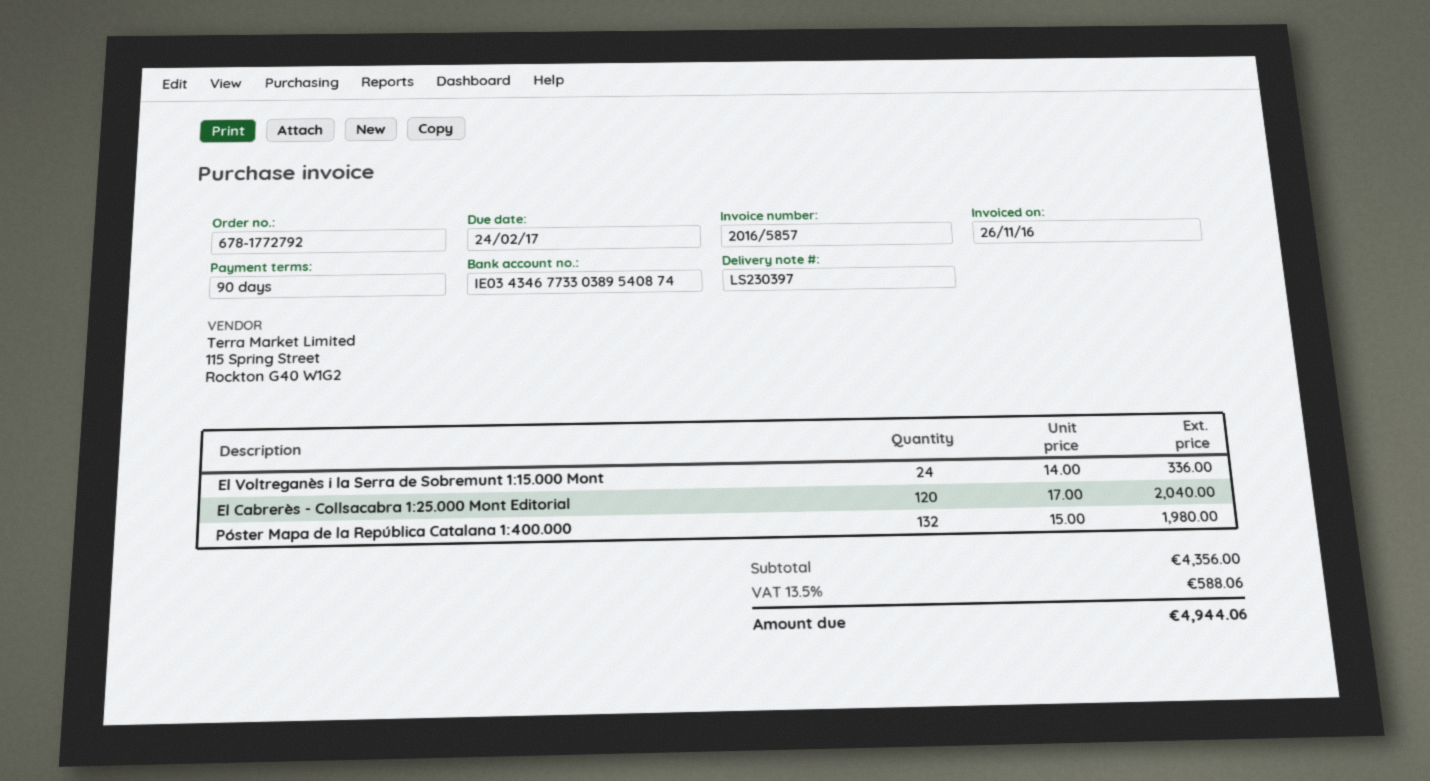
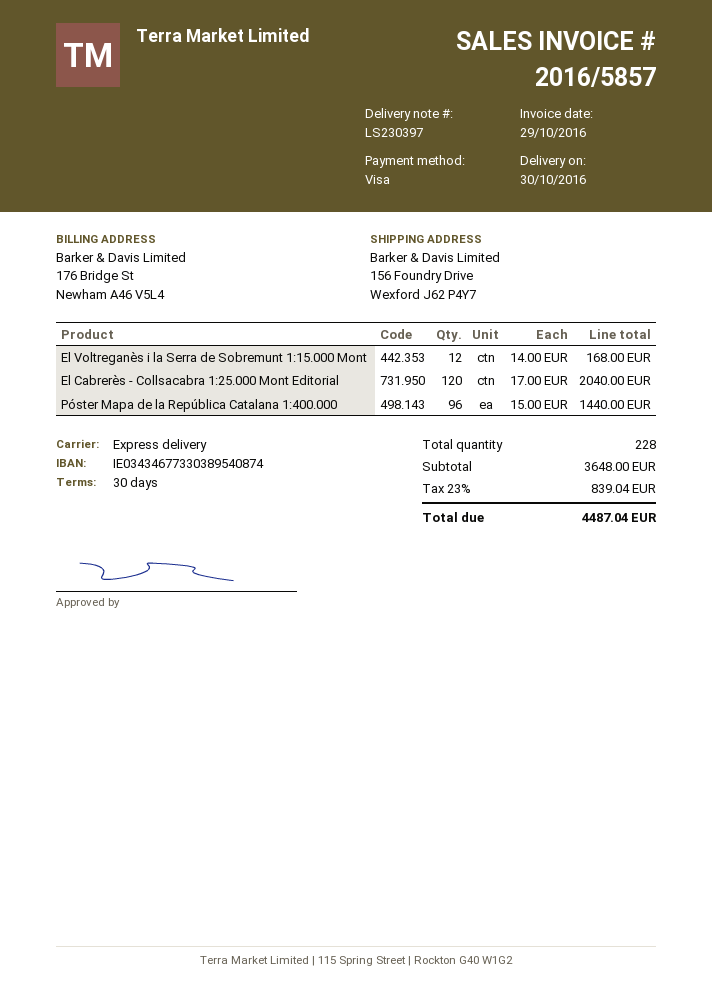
invoice date: 2016-11-26 -> 2016-10-29
payment terms: 90 days -> 30 days
El Voltreganès i la Serra de Sobremunt 1:15.000 Mont: 24 x 14.00 = 336.00 -> 12 x 14.00 = 168.00
Póster Mapa de la República Catalana 1:400.000: 132 x 15.00 = 1980.00 -> 96 x 15.00 = 1440.00
subtotal: 4356.00 -> 3648.00
tax: 13.5% = 588.06 -> 23% = 839.04
total: 4944.06 -> 4487.04

